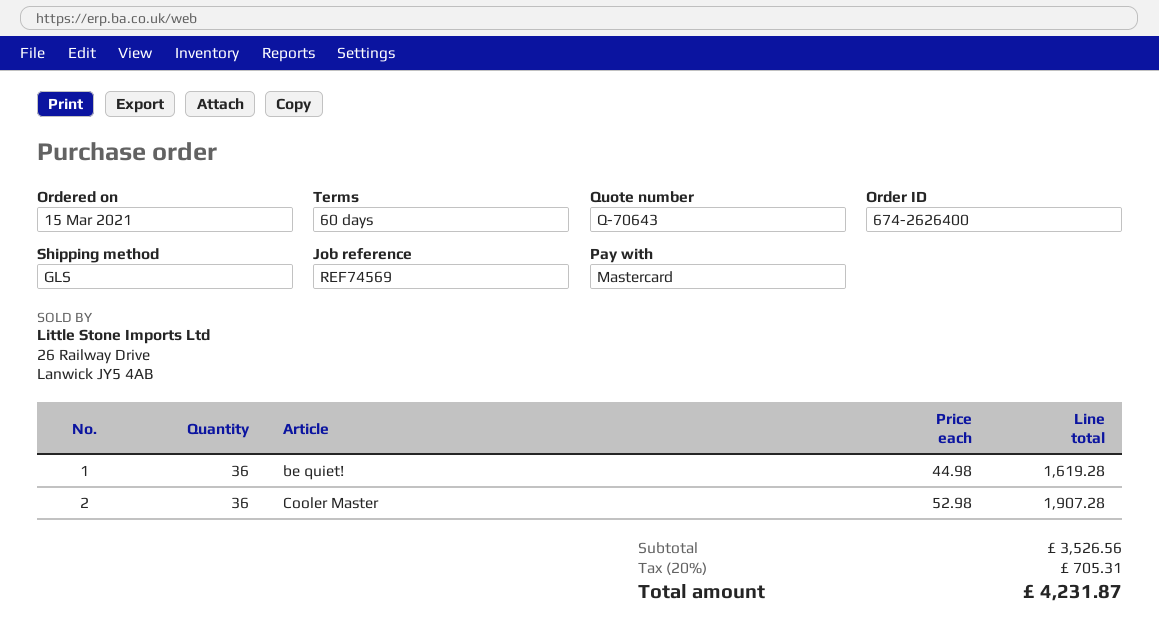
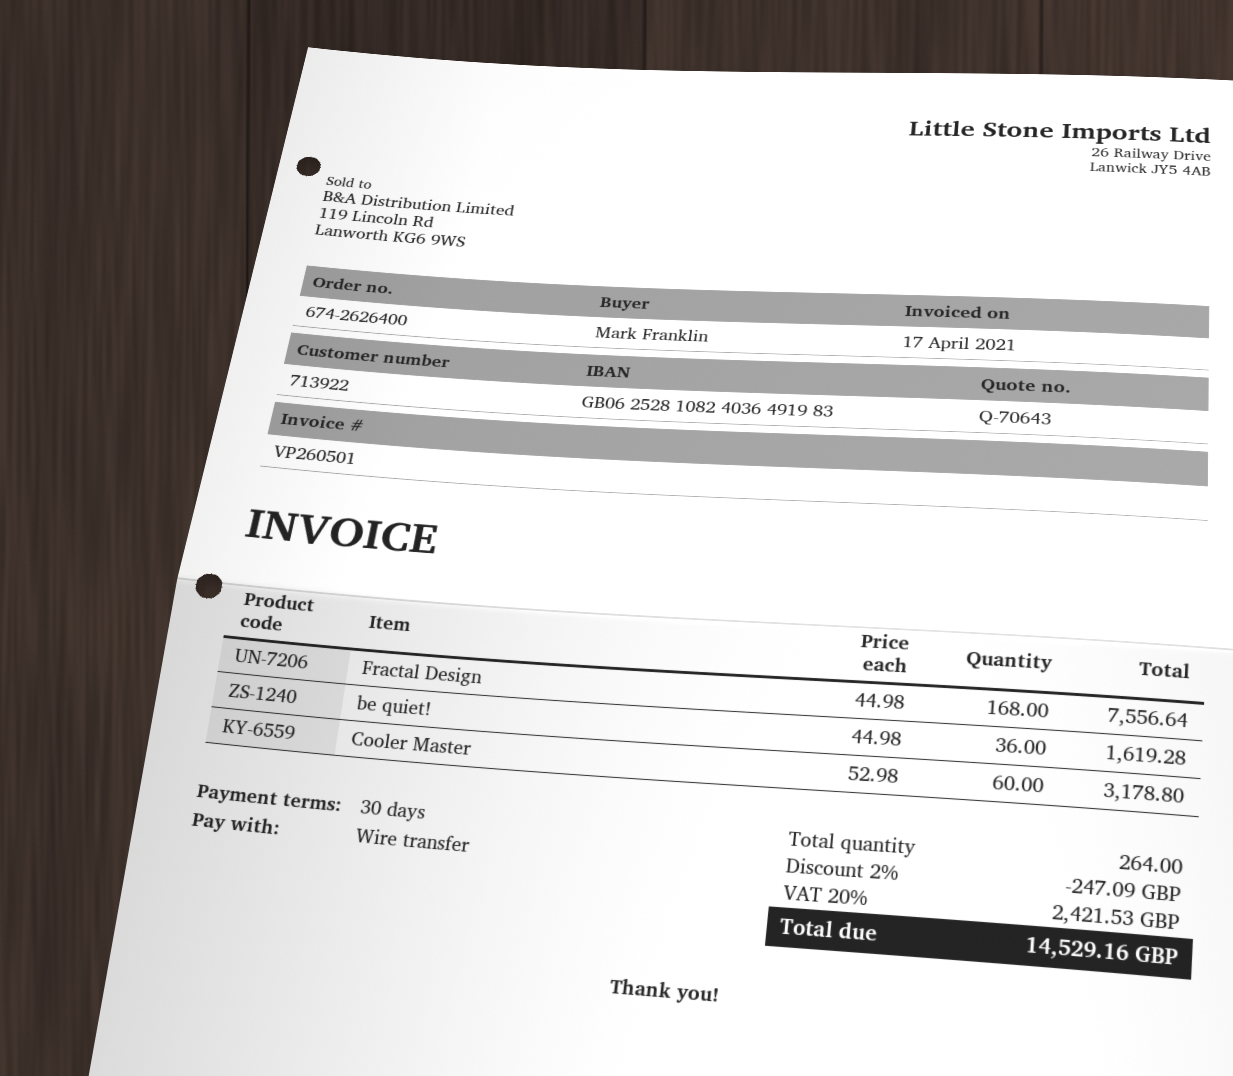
payment terms: 60 days -> 30 days
payment method: Mastercard -> bank transfer
Cooler Master: 36 x 52.98 = 1907.28 -> 60 x 52.98 = 3178.80
Fractal Design: none -> 168 x 44.98 = 7556.64
discount: none -> 2% = 247.09
tax: 20% = 705.31 -> 20% = 2421.53
total: 4231.87 -> 14529.16

